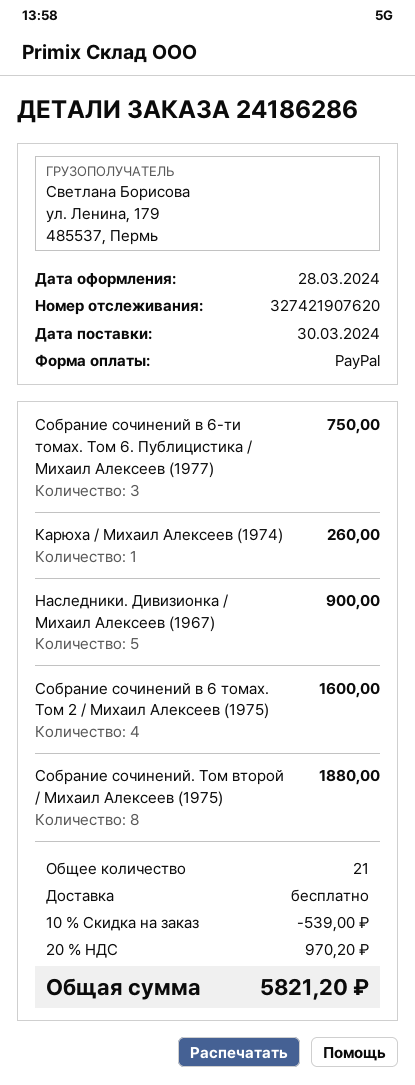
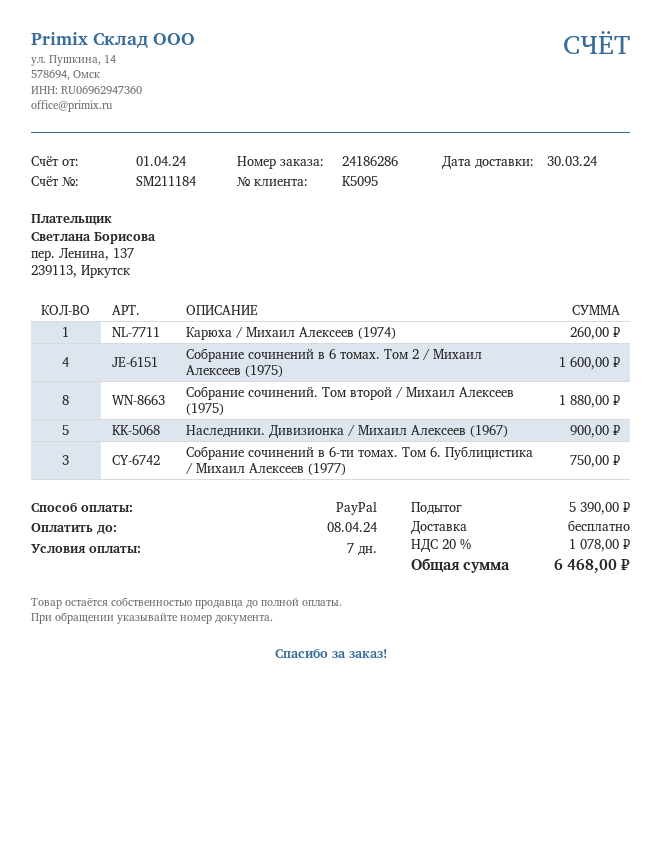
discount: 10% = 539.00 -> none
tax: 20% = 970.20 -> 20% = 1078.00
total: 5821.20 -> 6468.00

